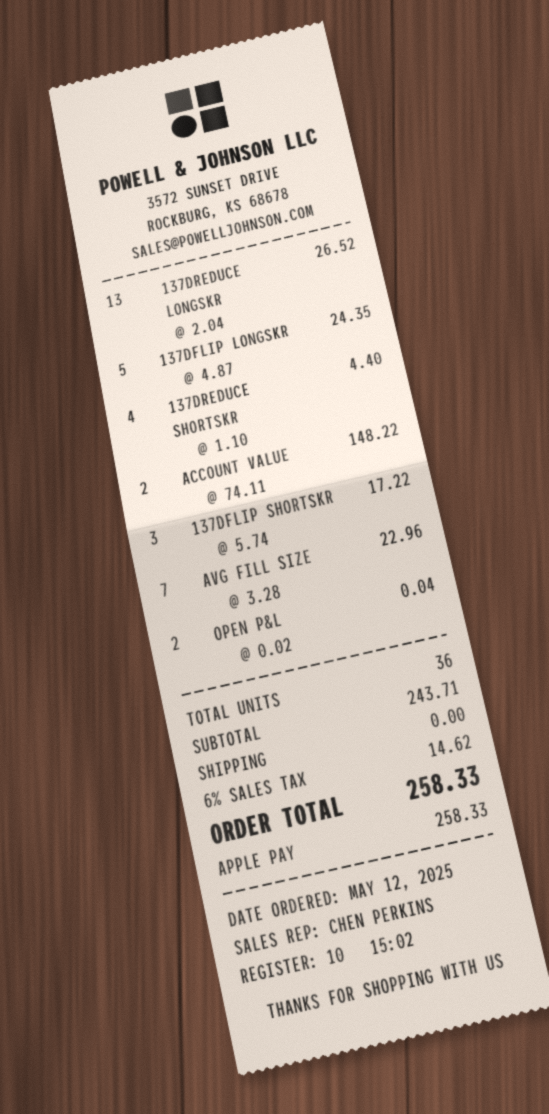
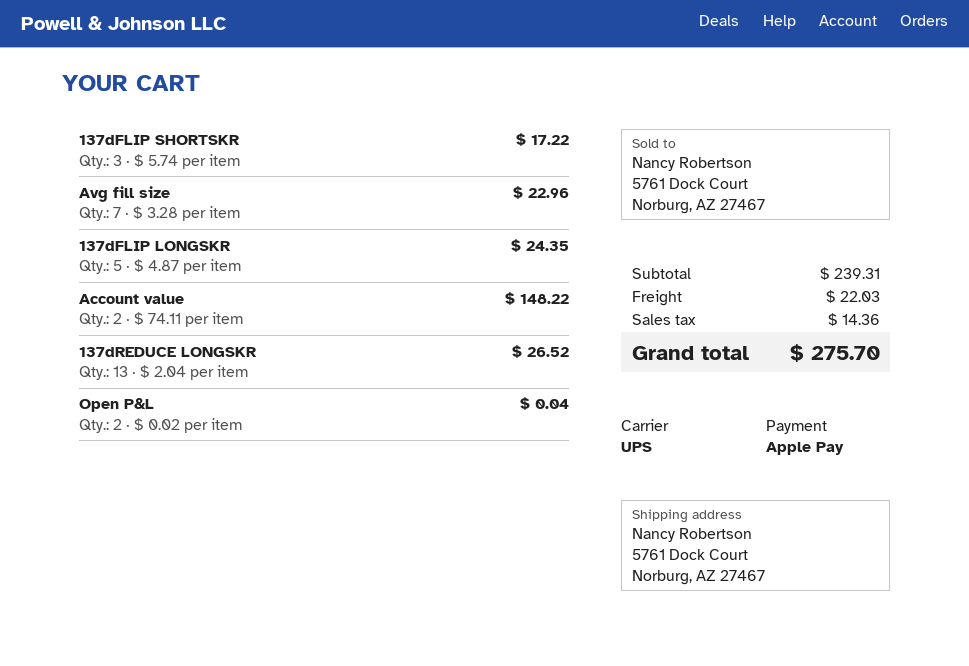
137DREDUCE SHORTSKR: 4 x 1.10 = 4.40 -> none
subtotal: 243.71 -> 239.31
shipping: 0.00 -> 22.03
tax: 14.62 -> 14.36
total: 258.33 -> 275.70

